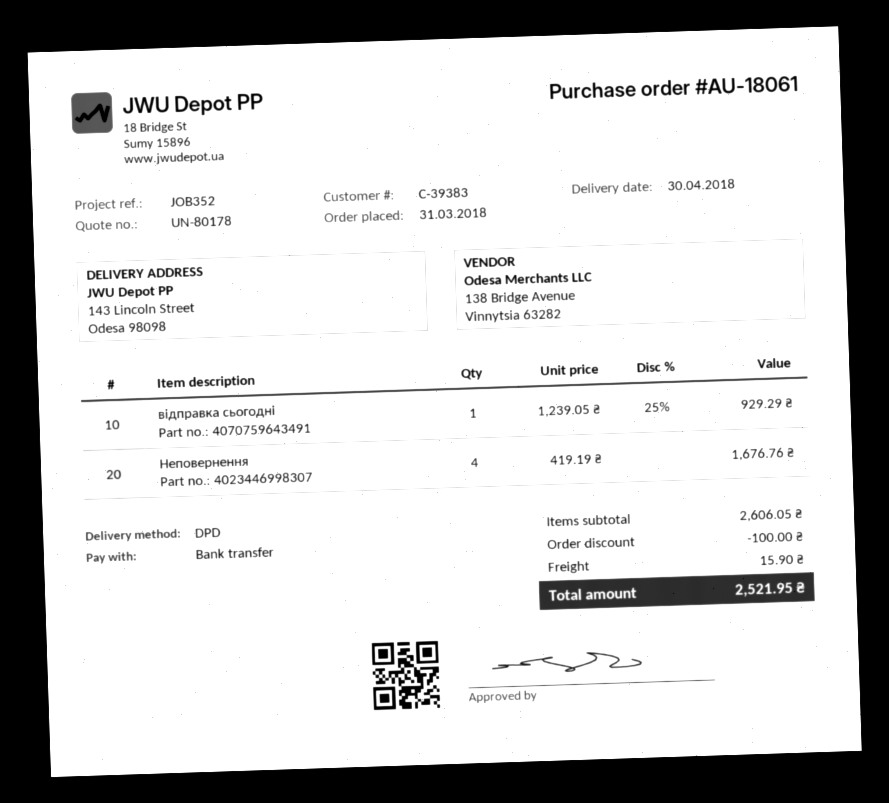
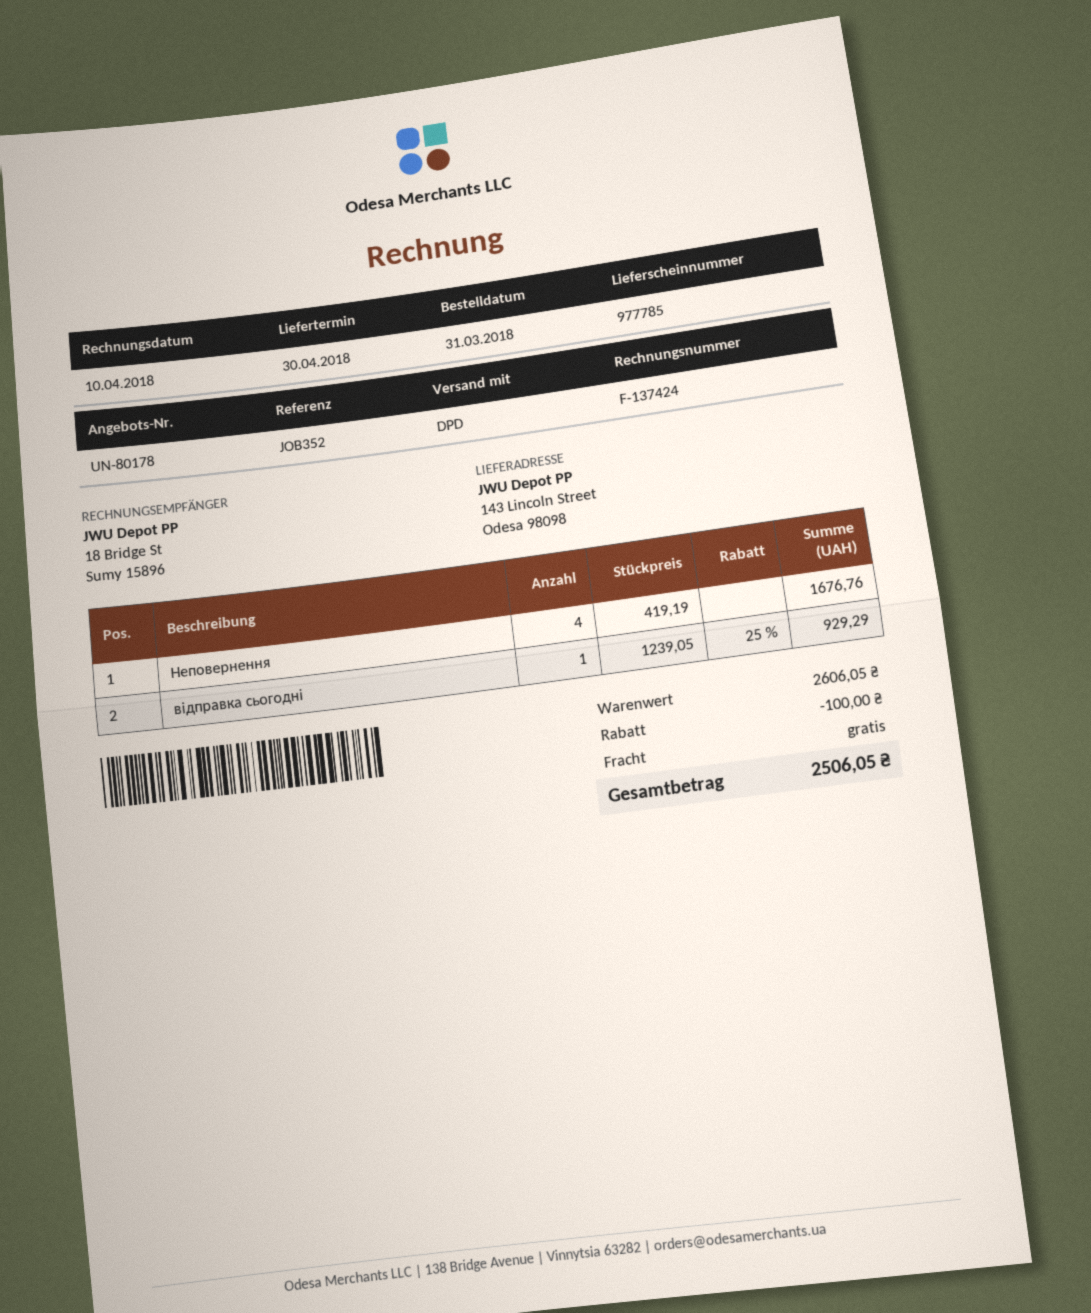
shipping: 15.90 -> 0.00
total: 2521.95 -> 2506.05

